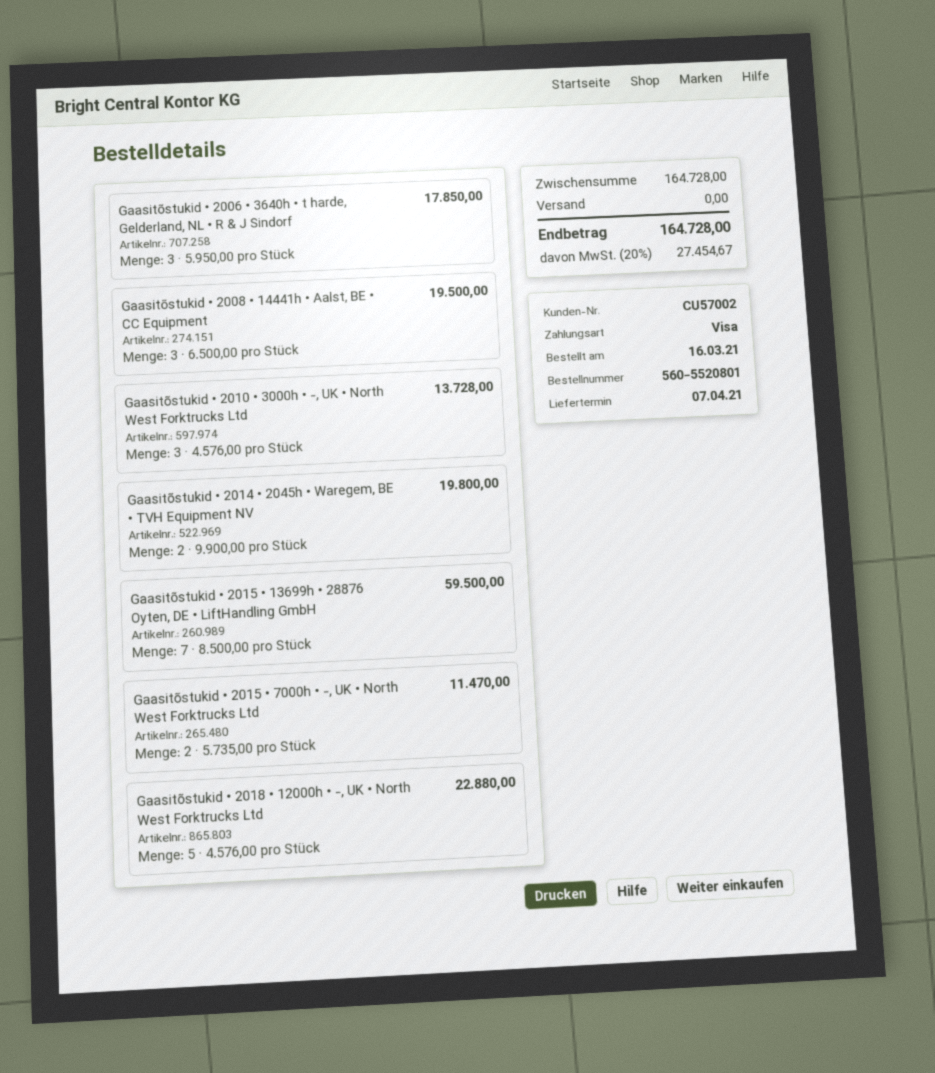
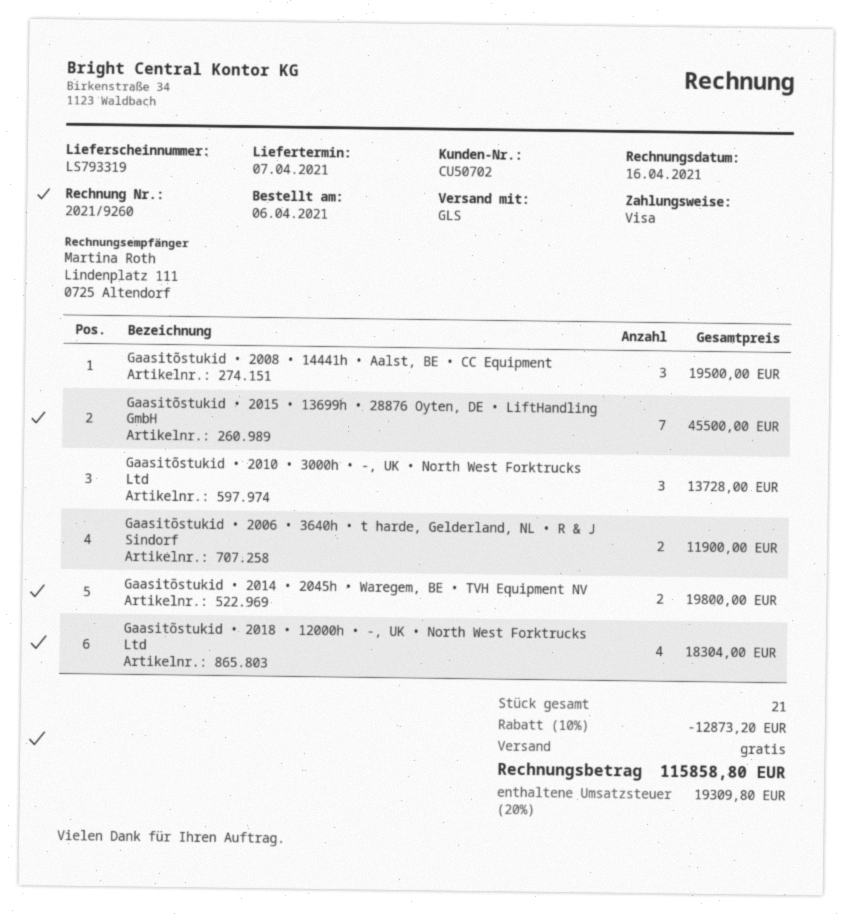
order date: 2021-03-16 -> 2021-04-06
customer number: CU57002 -> CU50702
Gaasitõstukid • 2006 • 3640h • t harde, Gelderland, NL • R & J Sindorf: 3 for 17850.00 -> 2 for 11900.00
Gaasitõstukid • 2015 • 13699h • 28876 Oyten, DE • LiftHandling GmbH: 7 for 59500.00 -> 7 for 45500.00
Gaasitõstukid • 2015 • 7000h • -, UK • North West Forktrucks Ltd: 2 for 11470.00 -> none
Gaasitõstukid • 2018 • 12000h • -, UK • North West Forktrucks Ltd: 5 for 22880.00 -> 4 for 18304.00
discount: none -> 10% = 12873.20
tax: 20% = 27454.67 -> 20% = 19309.80
total: 164728.00 -> 115858.80

